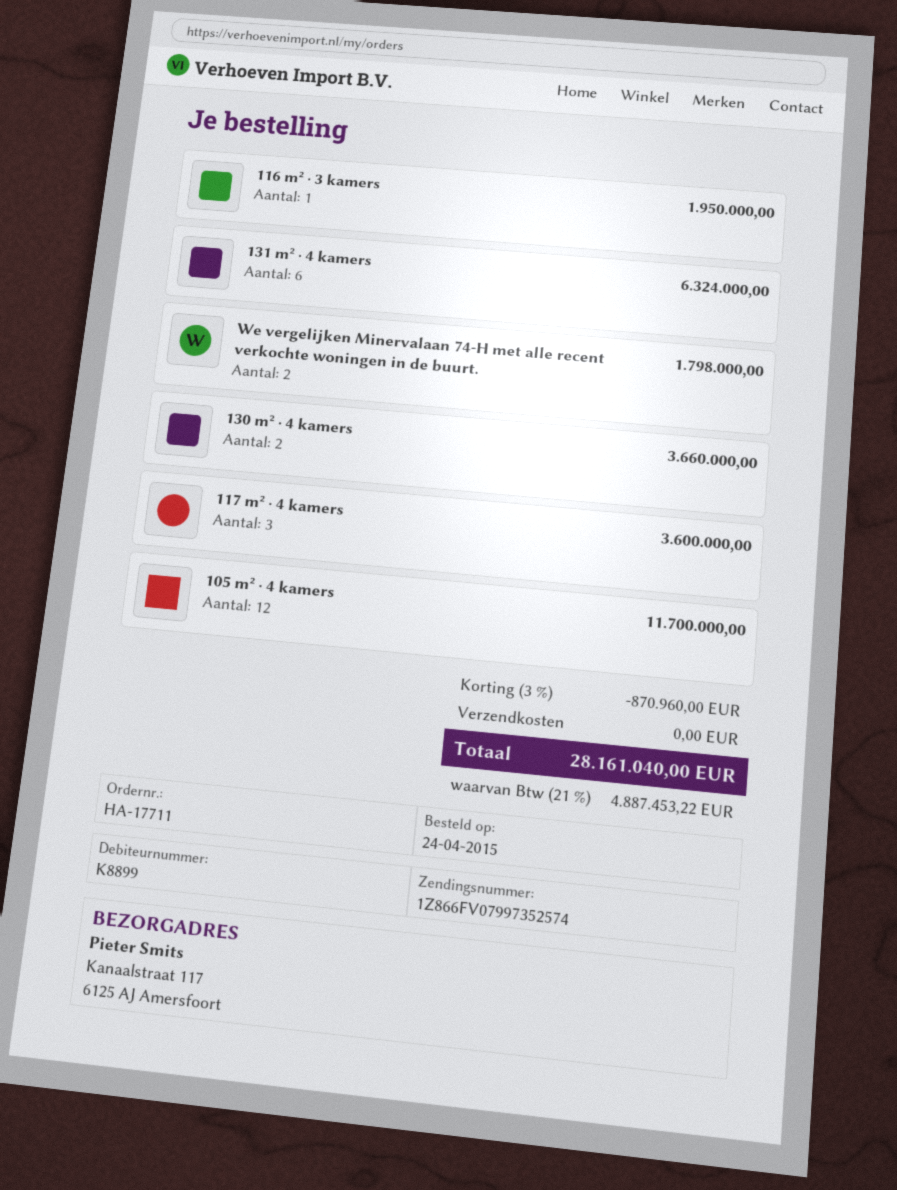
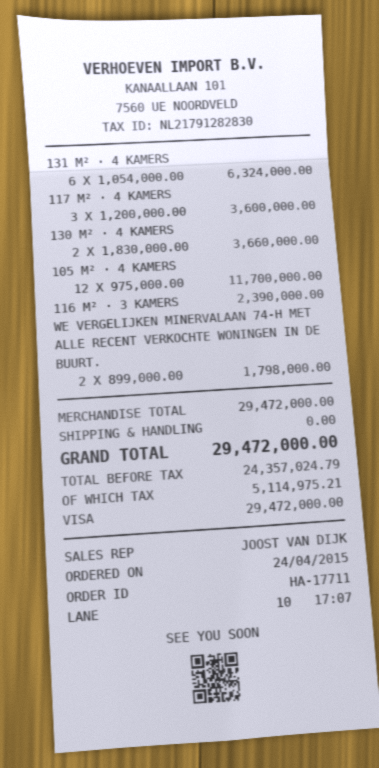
116 m² · 3 kamers: 1 for 1950000.00 -> 1 for 2390000.00
discount: 3% = 870960.00 -> none
tax: 4887453.22 -> 5114975.21
total: 28161040.00 -> 29472000.00

